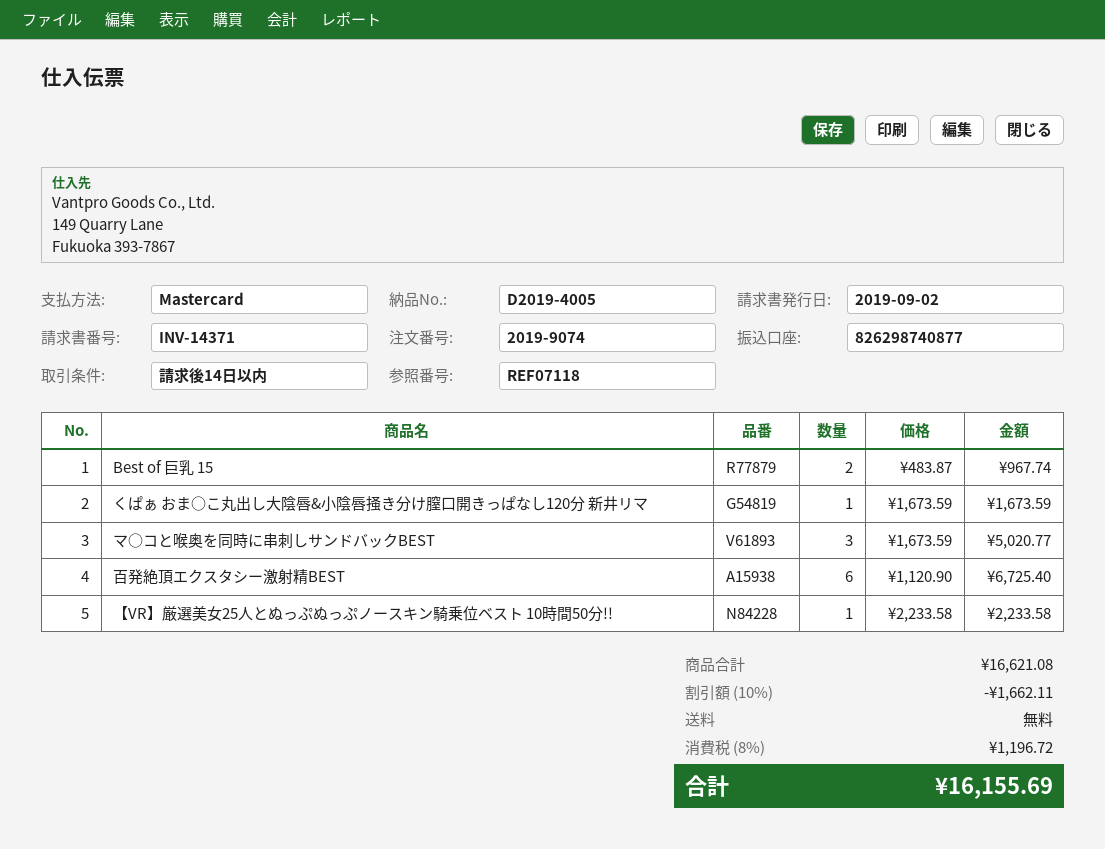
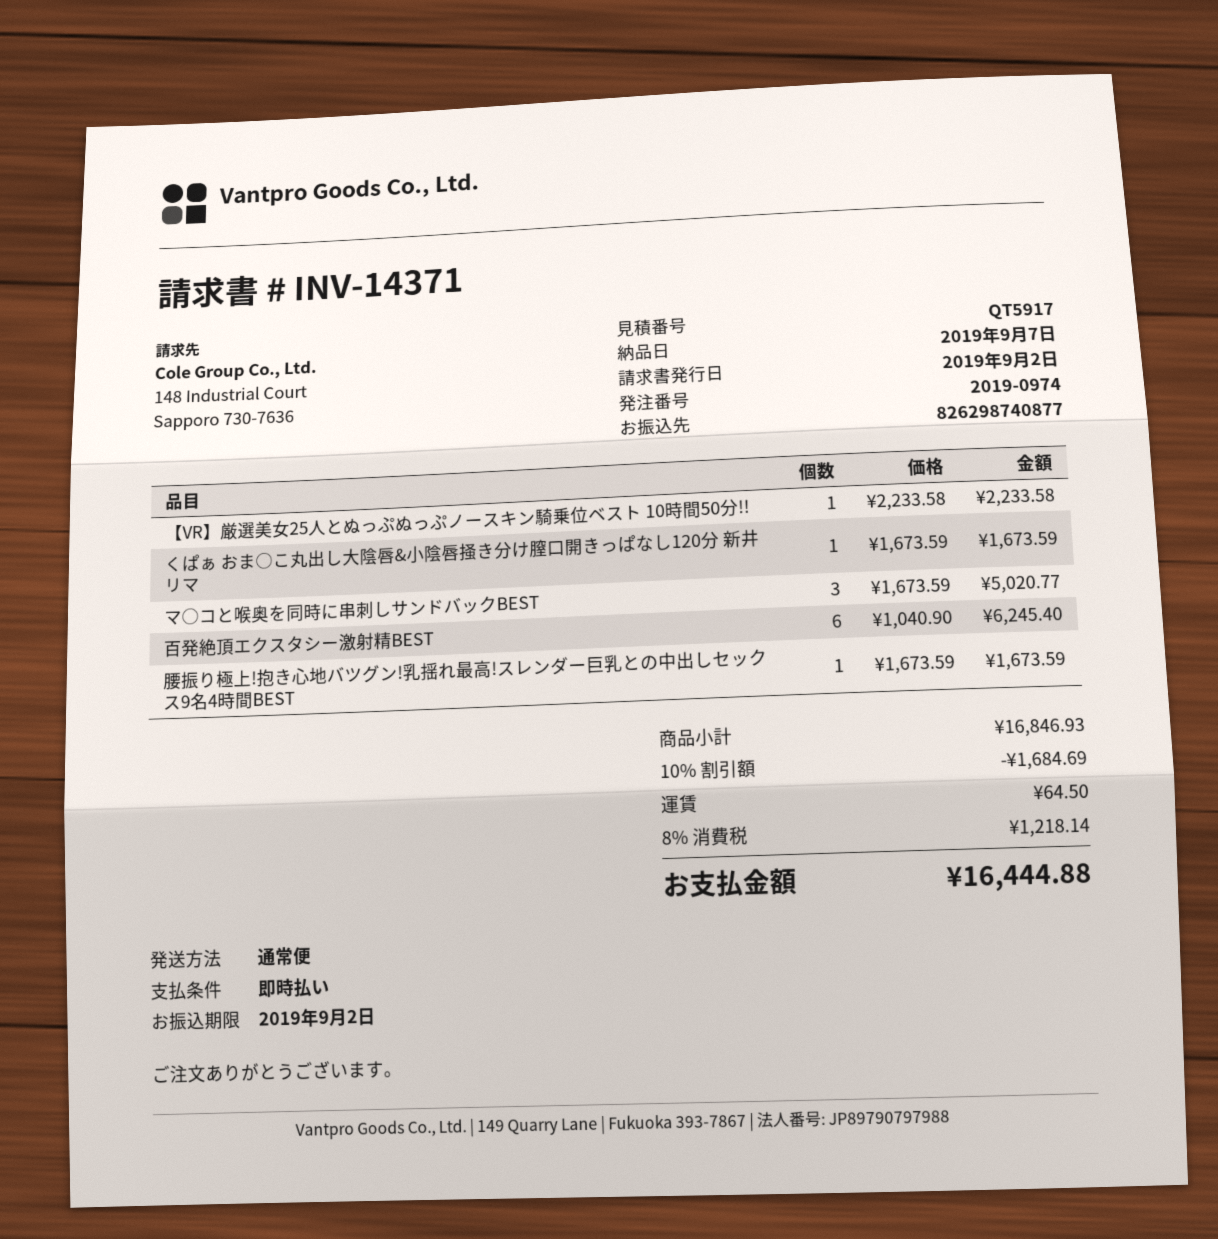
order number: 2019-9074 -> 2019-0974
payment terms: 14 days -> on receipt
Best of 巨乳 15: 2 x 483.87 = 967.74 -> none
百発絶頂エクスタシー激射精BEST: 6 x 1120.90 = 6725.40 -> 6 x 1040.90 = 6245.40
腰振り極上!抱き心地バツグン!乳揺れ最高!スレンダー巨乳との中出しセックス9名4時間BEST: none -> 1 x 1673.59 = 1673.59
subtotal: 16621.08 -> 16846.93
discount: 10% = 1662.11 -> 10% = 1684.69
shipping: 0.00 -> 64.50
tax: 8% = 1196.72 -> 8% = 1218.14
total: 16155.69 -> 16444.88

